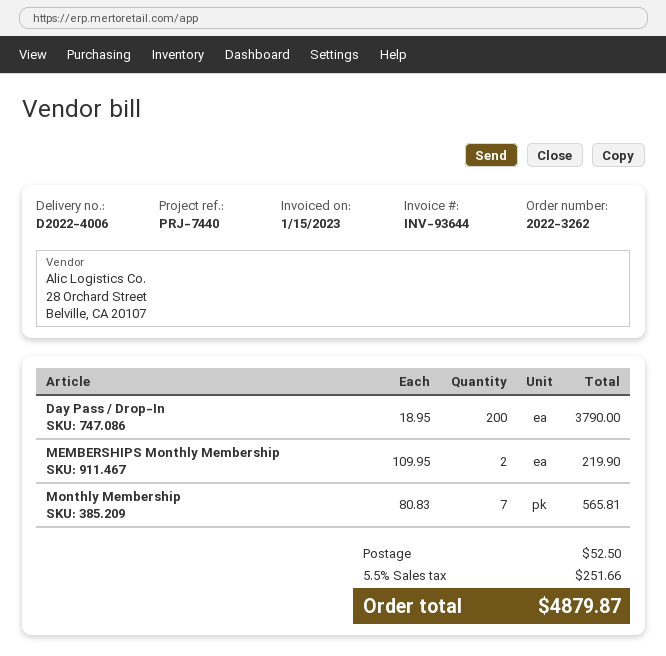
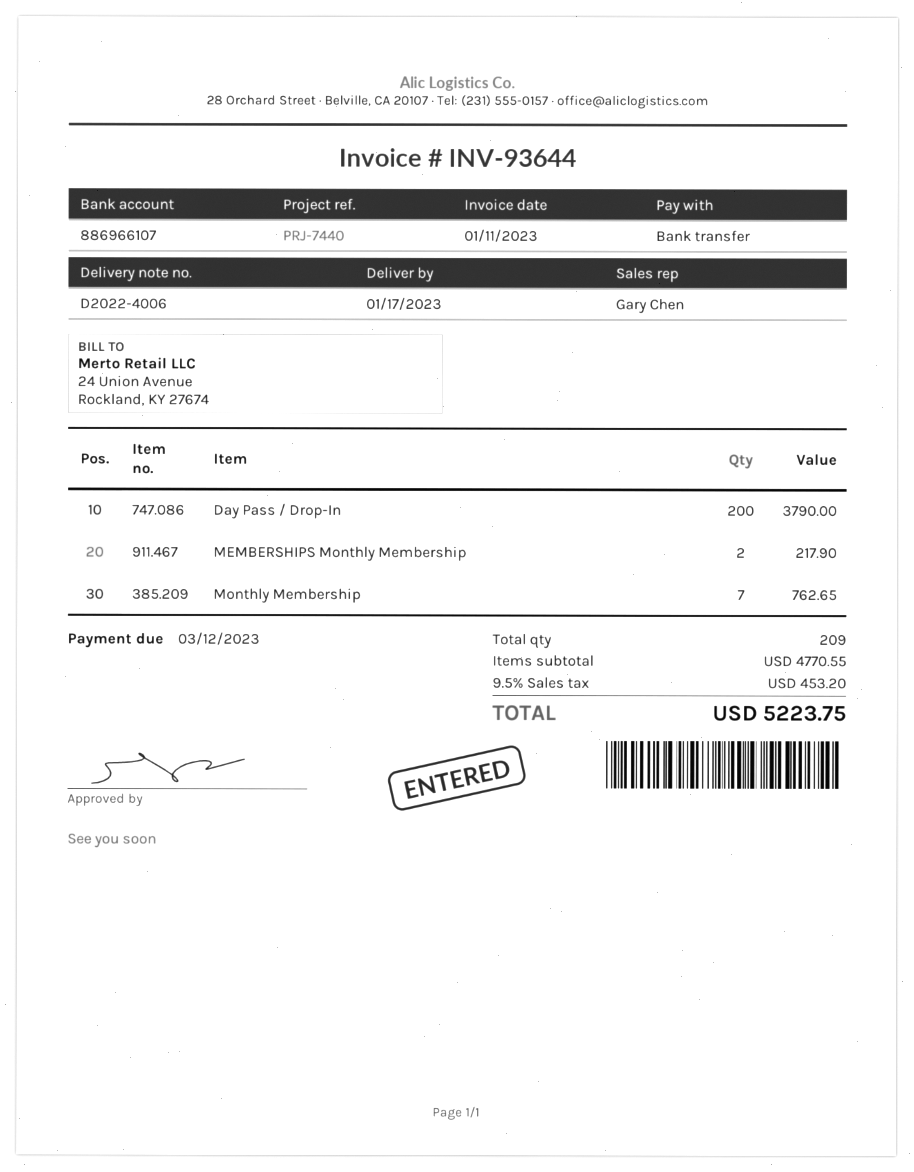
invoice date: 2023-01-15 -> 2023-01-11
MEMBERSHIPS Monthly Membership: 2 for 219.90 -> 2 for 217.90
Monthly Membership: 7 for 565.81 -> 7 for 762.65
shipping: 52.50 -> none
tax: 5.5% = 251.66 -> 9.5% = 453.20
total: 4879.87 -> 5223.75

